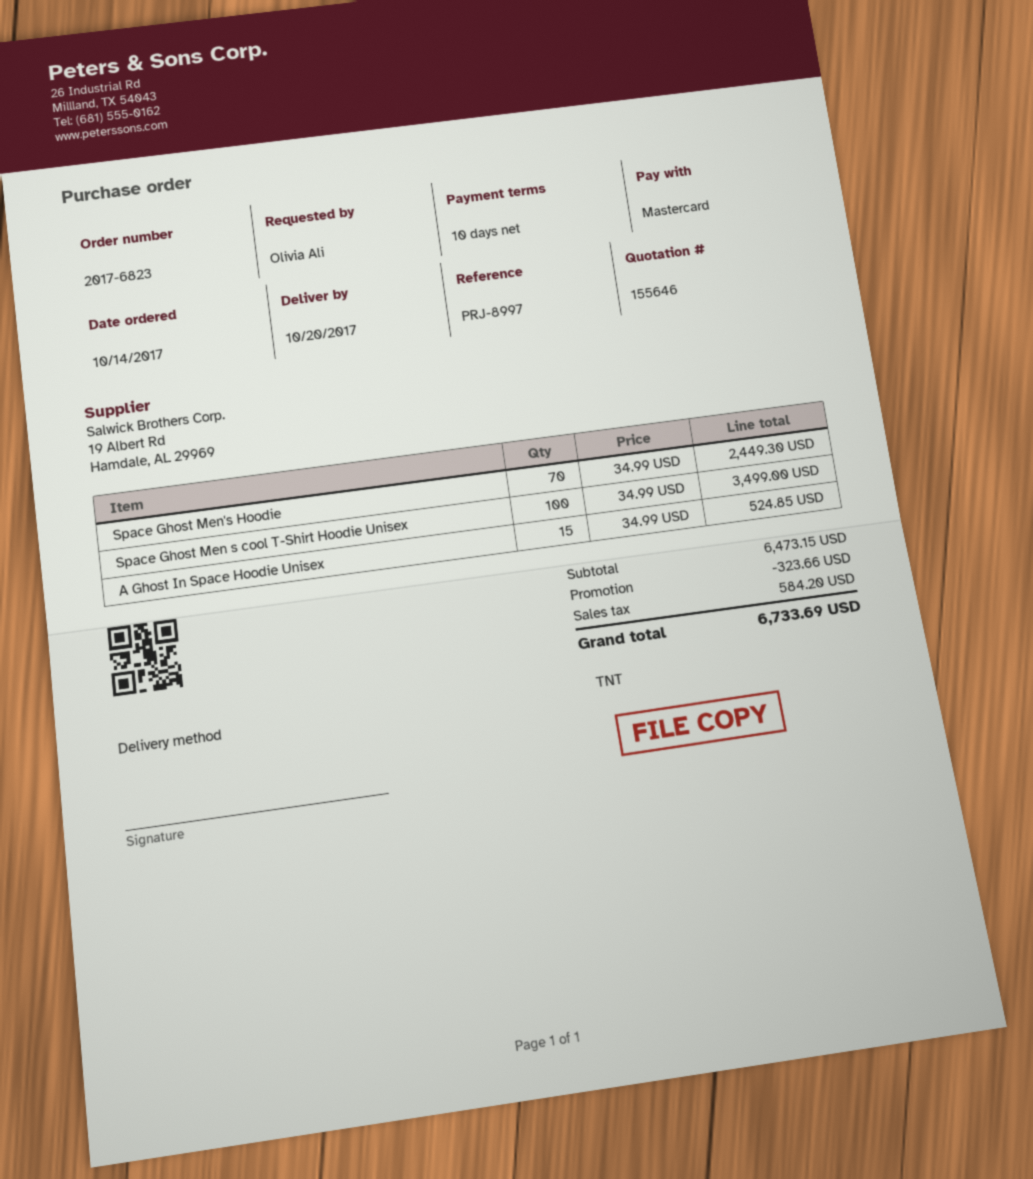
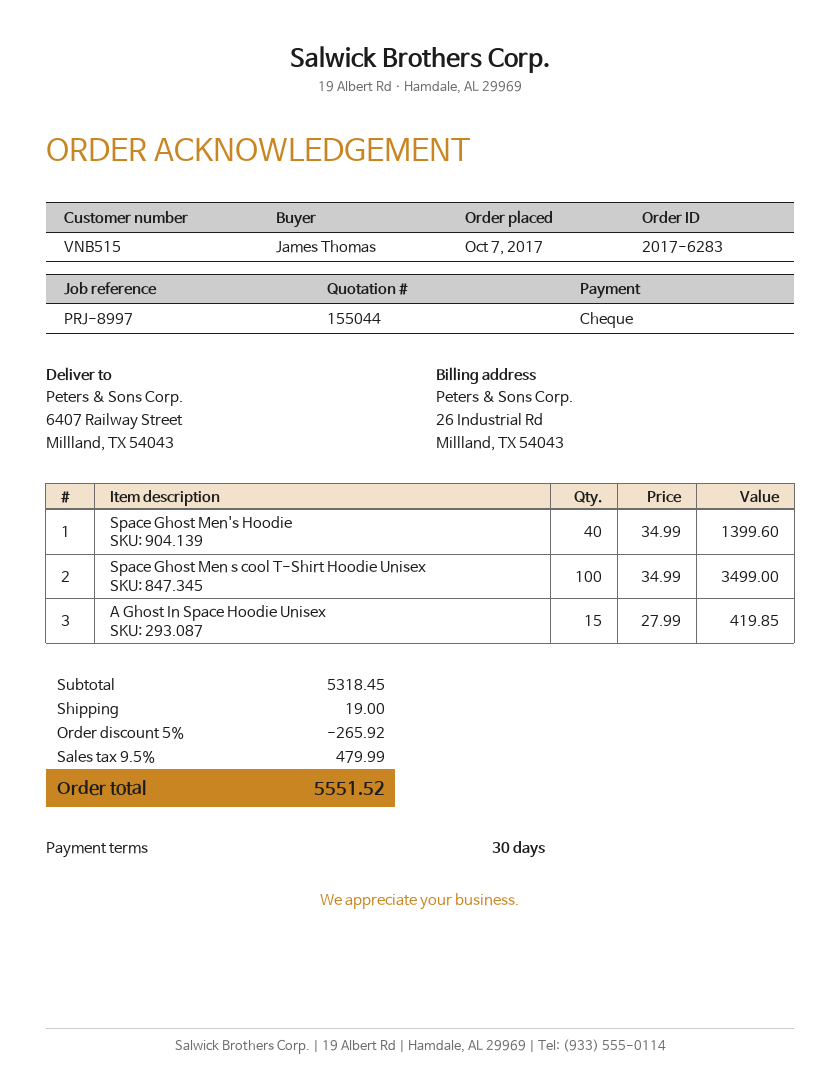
quote number: 155646 -> 155044
order number: 2017-6823 -> 2017-6283
order date: 2017-10-14 -> 2017-10-07
payment terms: 10 days -> 30 days
ordered by: Olivia Ali -> James Thomas
payment method: Mastercard -> cheque
Space Ghost Men's Hoodie: 70 x 34.99 = 2449.30 -> 40 x 34.99 = 1399.60
A Ghost In Space Hoodie Unisex: 15 x 34.99 = 524.85 -> 15 x 27.99 = 419.85
subtotal: 6473.15 -> 5318.45
discount: 323.66 -> 265.92
shipping: none -> 19.00
tax: 584.20 -> 479.99
total: 6733.69 -> 5551.52

